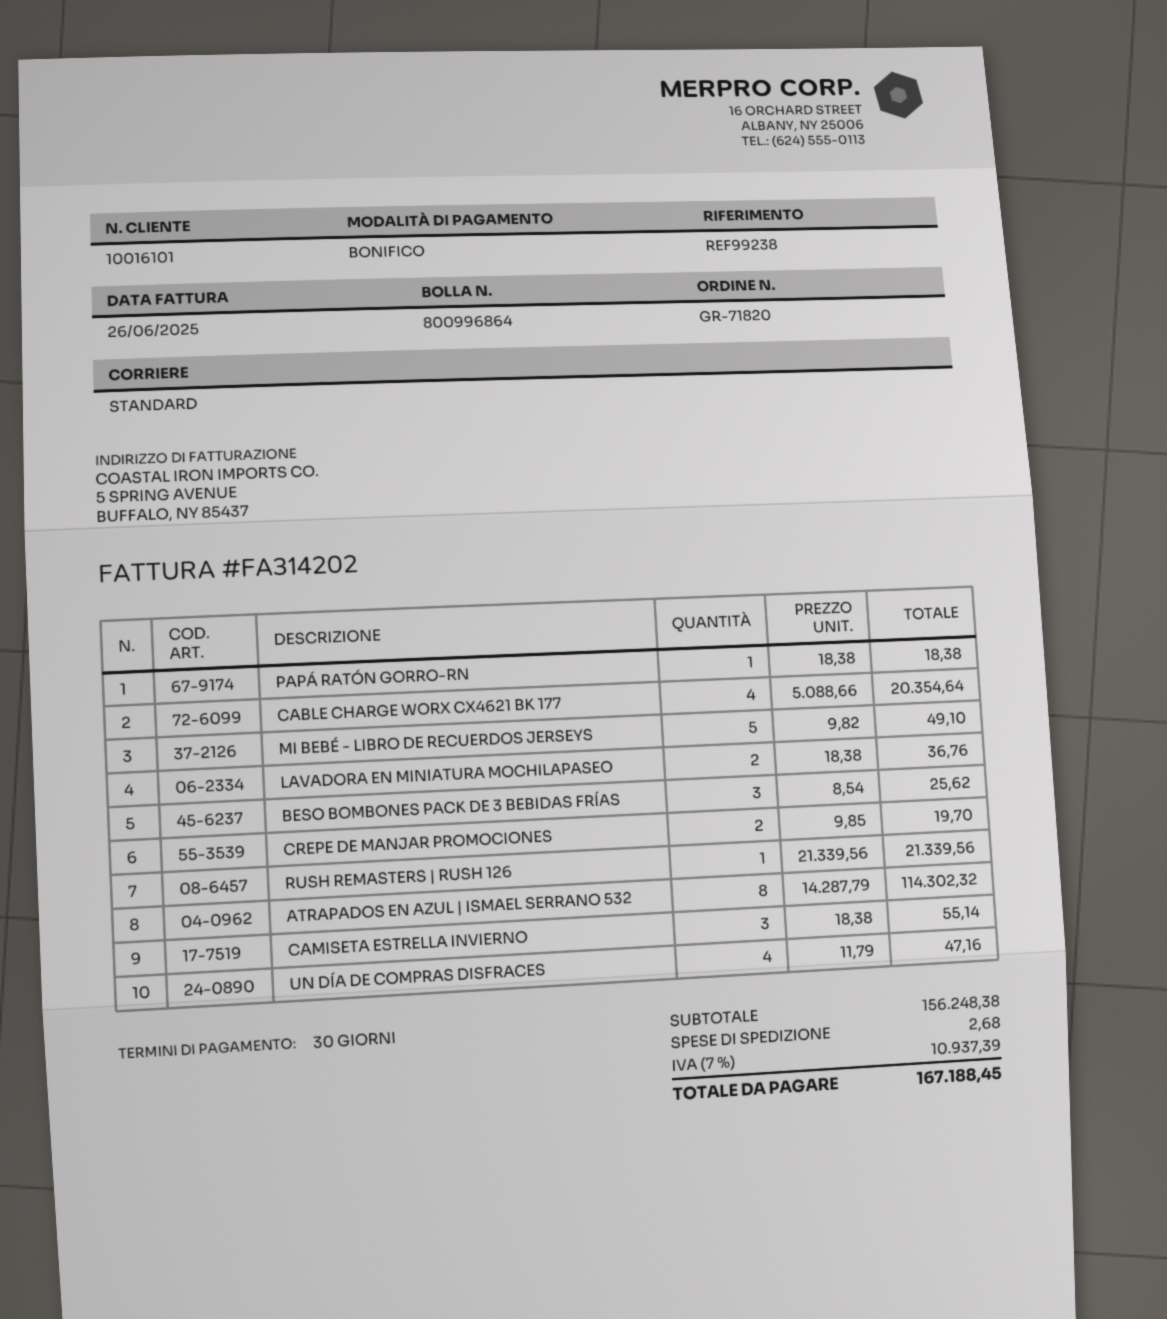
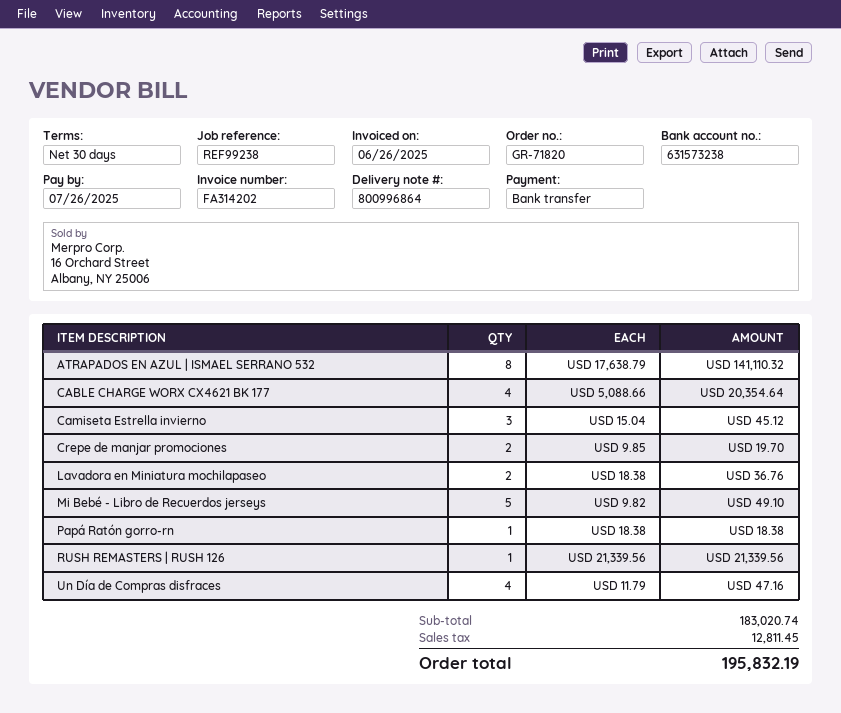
BESO BOMBONES PACK DE 3 BEBIDAS FRÍAS: 3 x 8.54 = 25.62 -> none
ATRAPADOS EN AZUL | ISMAEL SERRANO 532: 8 x 14287.79 = 114302.32 -> 8 x 17638.79 = 141110.32
CAMISETA ESTRELLA INVIERNO: 3 x 18.38 = 55.14 -> 3 x 15.04 = 45.12
subtotal: 156248.38 -> 183020.74
shipping: 2.68 -> none
tax: 10937.39 -> 12811.45
total: 167188.45 -> 195832.19

